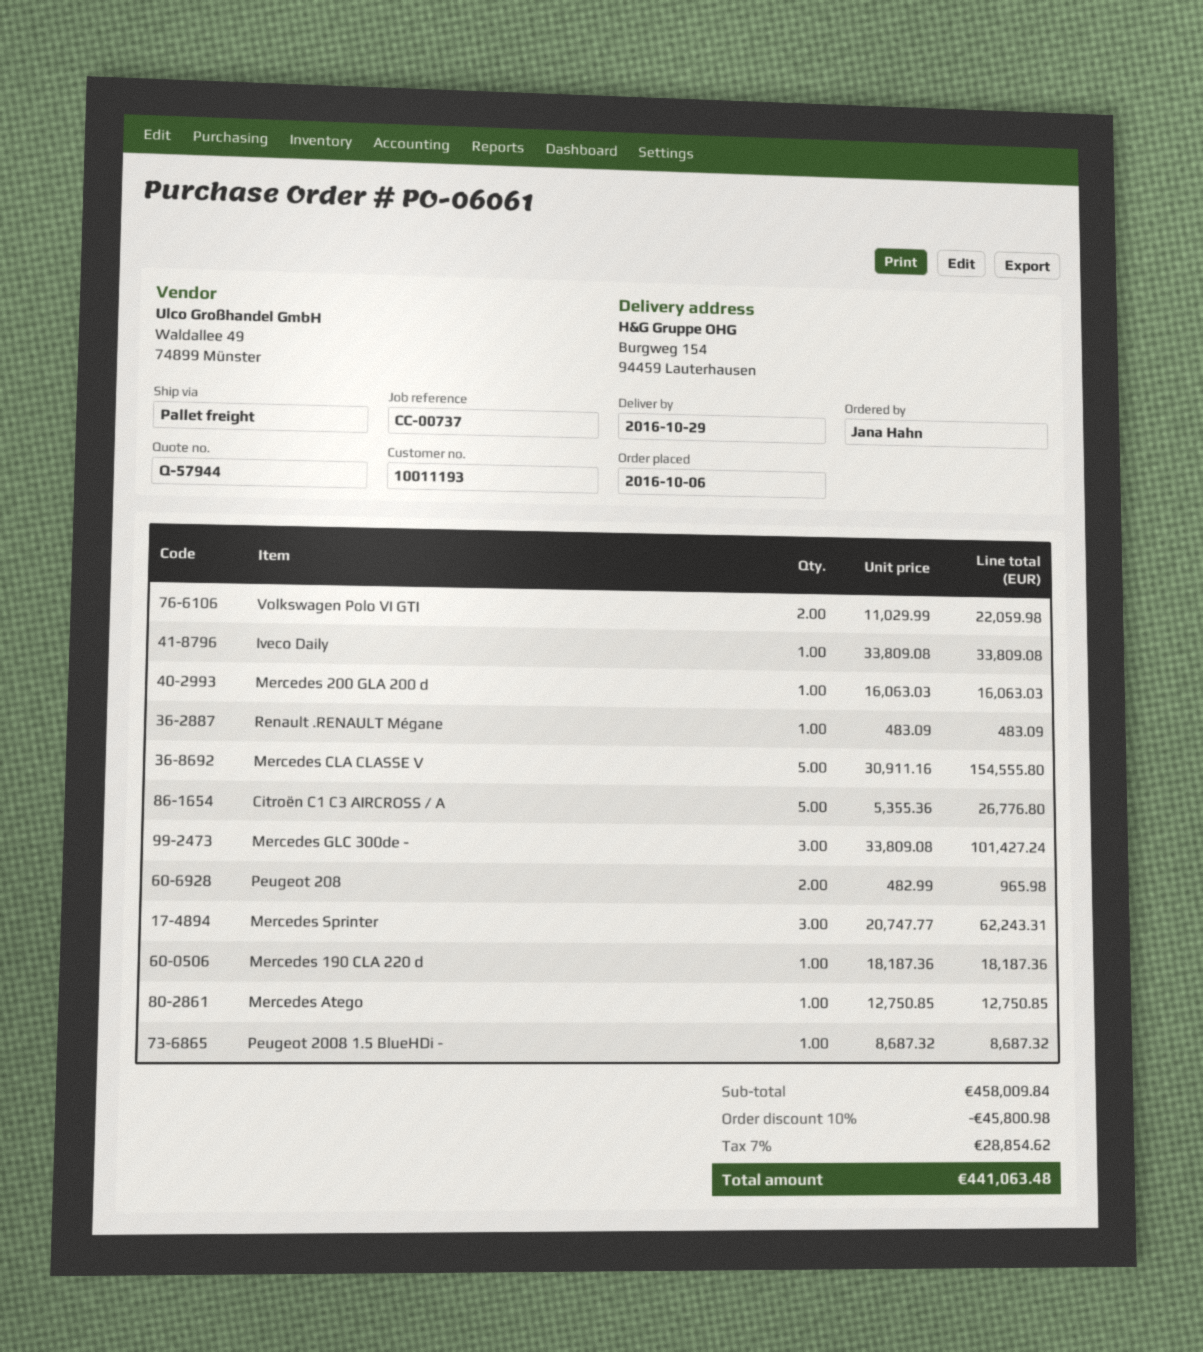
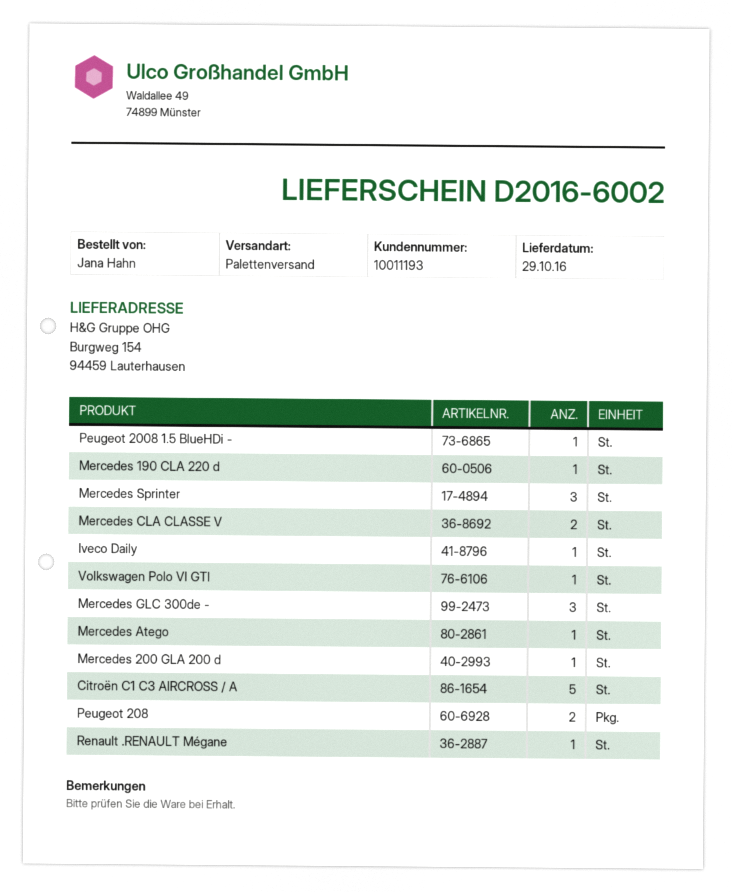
Volkswagen Polo VI GTI: 2 -> 1
Mercedes CLA CLASSE V: 5 -> 2

